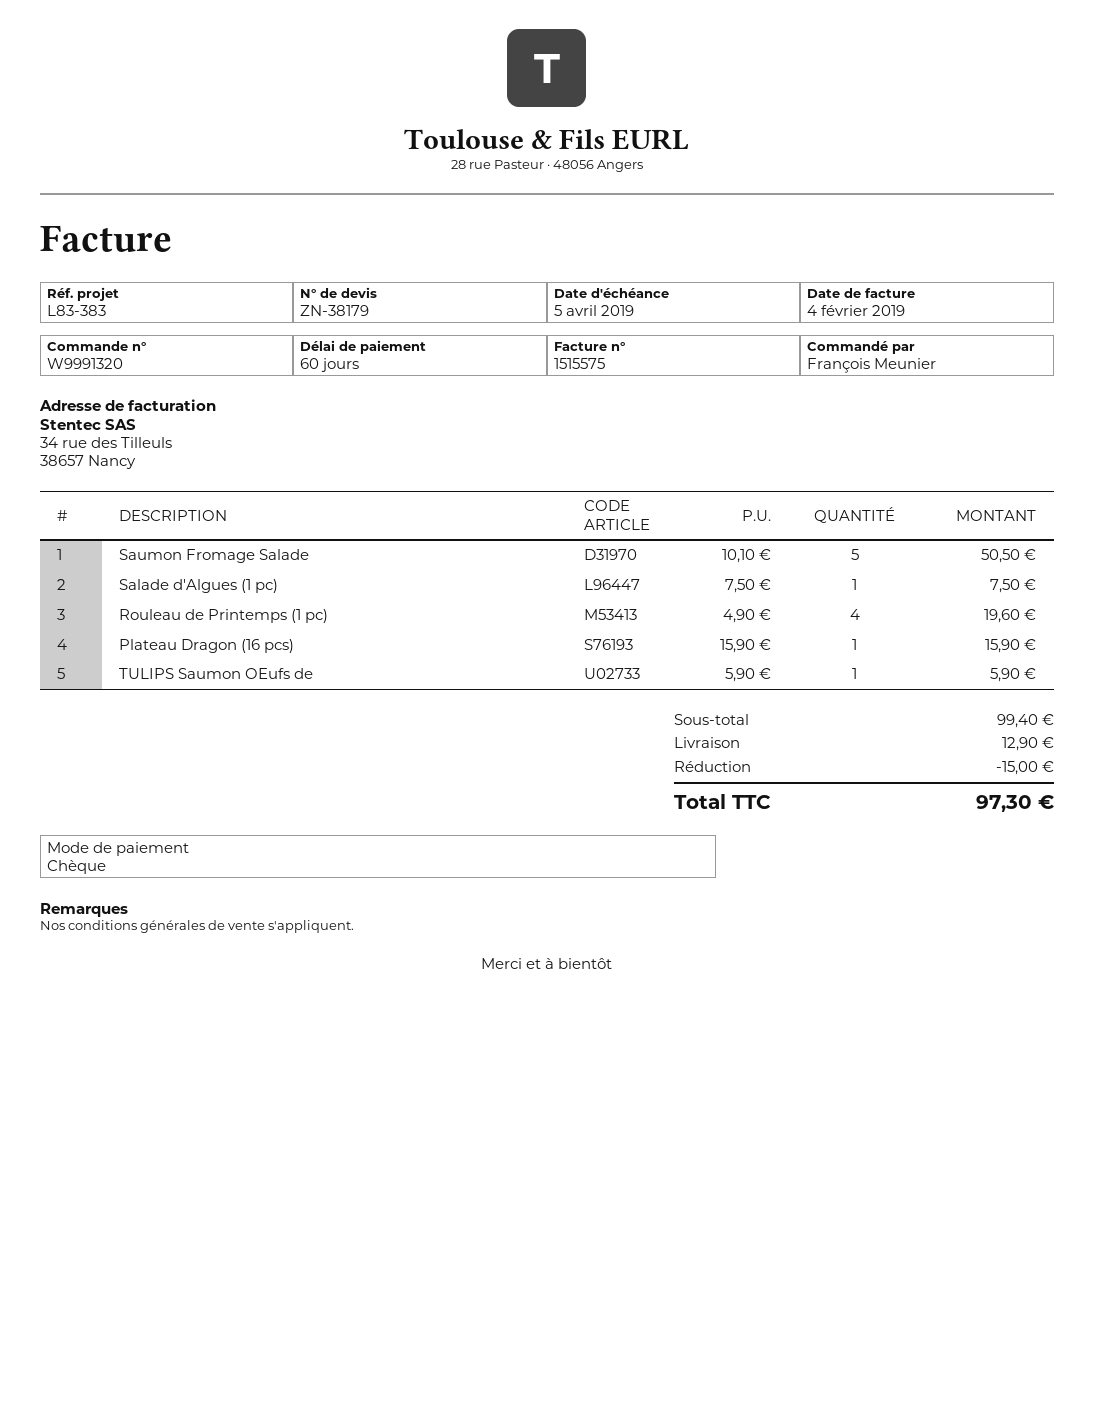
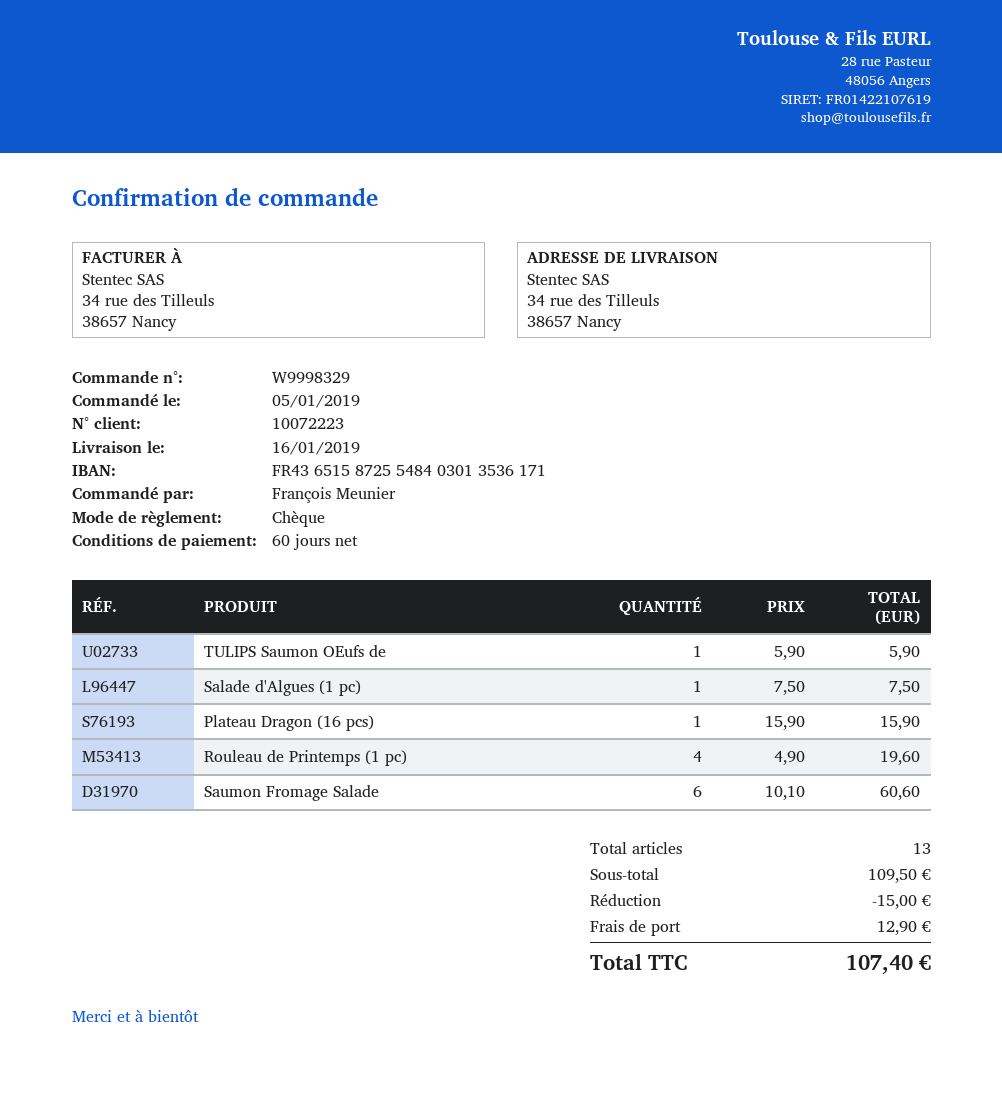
order number: W9991320 -> W9998329
Saumon Fromage Salade: 5 x 10.10 = 50.50 -> 6 x 10.10 = 60.60
subtotal: 99.40 -> 109.50
total: 97.30 -> 107.40

